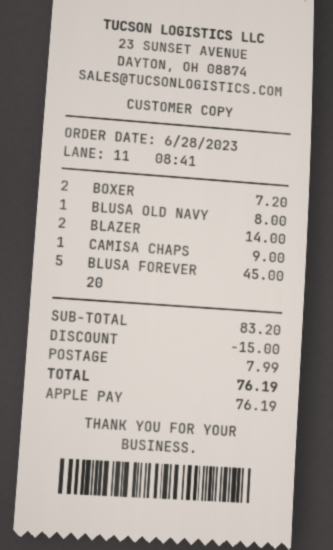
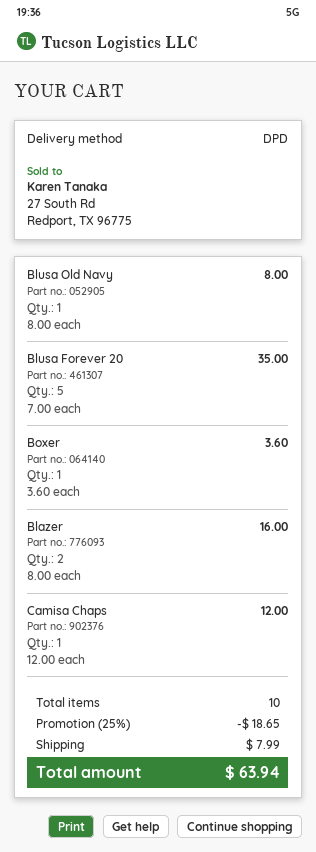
BOXER: 2 for 7.20 -> 1 for 3.60
BLAZER: 2 for 14.00 -> 2 for 16.00
CAMISA CHAPS: 1 for 9.00 -> 1 for 12.00
BLUSA FOREVER 20: 5 for 45.00 -> 5 for 35.00
discount: 15.00 -> 18.65
total: 76.19 -> 63.94

